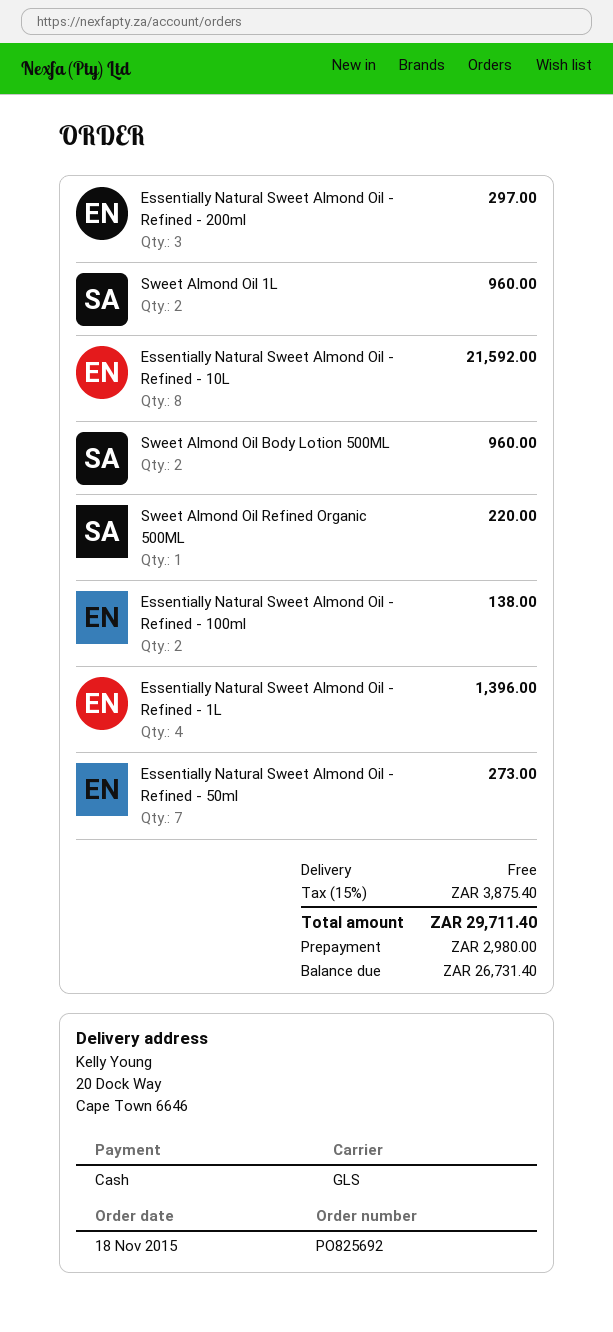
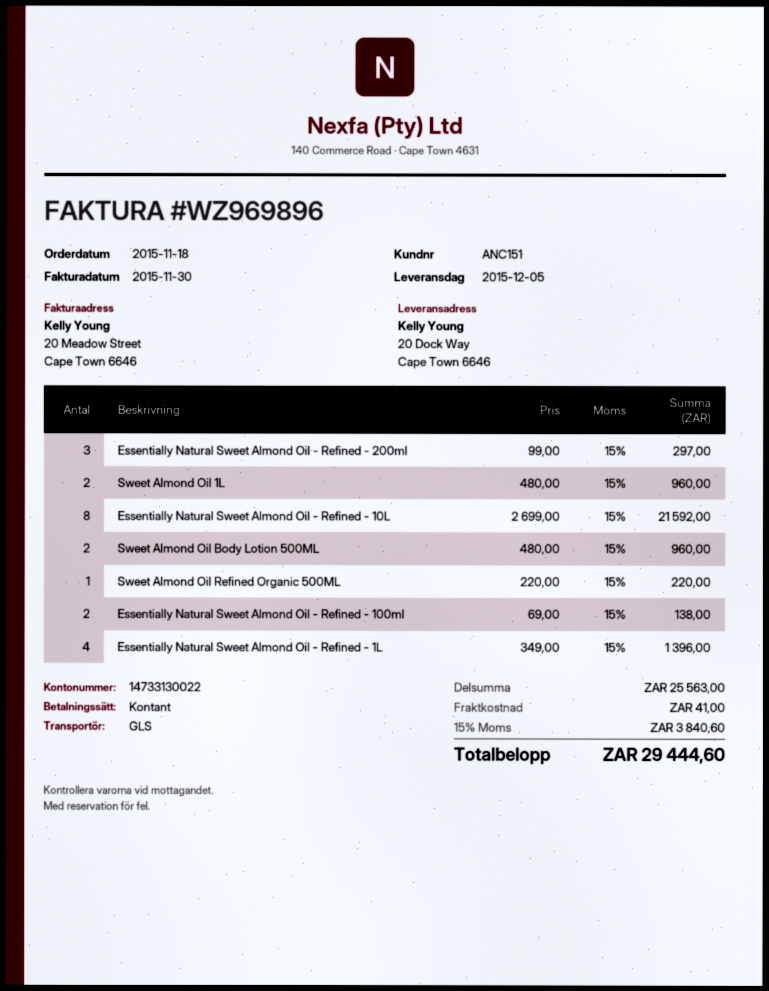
Essentially Natural Sweet Almond Oil - Refined - 50ml: 7 for 273.00 -> none
shipping: 0.00 -> 41.00
tax: 15% = 3875.40 -> 15% = 3840.60
total: 29711.40 -> 29444.60

